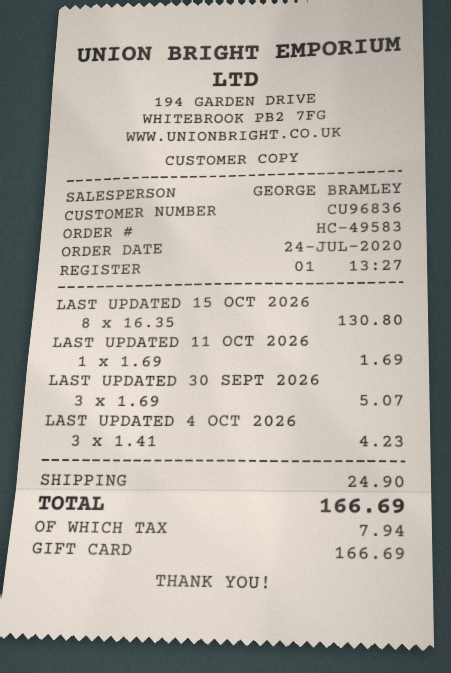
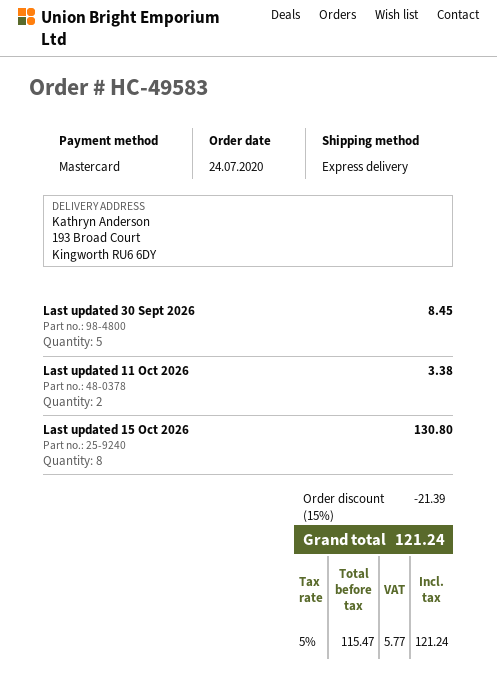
payment method: gift card -> Mastercard
LAST UPDATED 11 OCT 2026: 1 for 1.69 -> 2 for 3.38
LAST UPDATED 30 SEPT 2026: 3 for 5.07 -> 5 for 8.45
LAST UPDATED 4 OCT 2026: 3 for 4.23 -> none
discount: none -> 15% = 21.39
shipping: 24.90 -> none
tax: 7.94 -> 5.77
total: 166.69 -> 121.24

